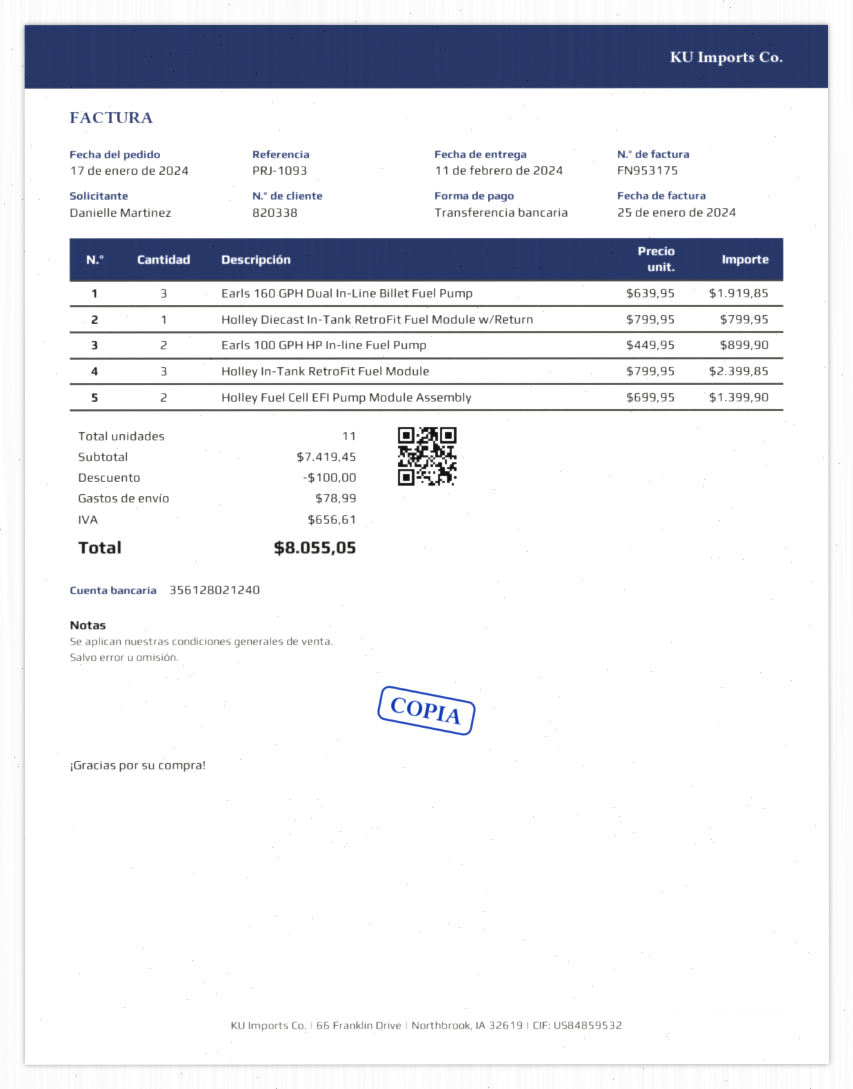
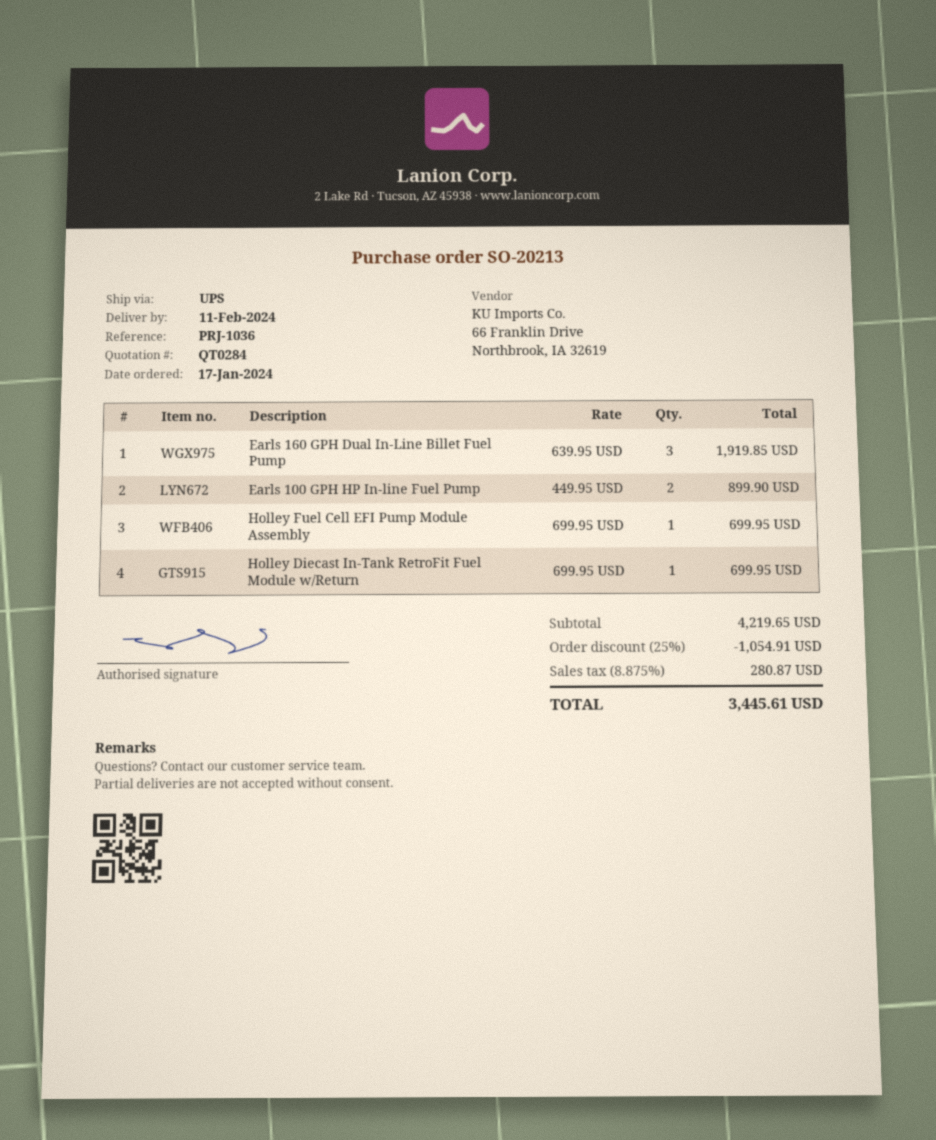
reference: PRJ-1093 -> PRJ-1036
Holley Diecast In-Tank RetroFit Fuel Module w/Return: 1 x 799.95 = 799.95 -> 1 x 699.95 = 699.95
Holley In-Tank RetroFit Fuel Module: 3 x 799.95 = 2399.85 -> none
Holley Fuel Cell EFI Pump Module Assembly: 2 x 699.95 = 1399.90 -> 1 x 699.95 = 699.95
subtotal: 7419.45 -> 4219.65
discount: 100.00 -> 1054.91
shipping: 78.99 -> none
tax: 656.61 -> 280.87
total: 8055.05 -> 3445.61

